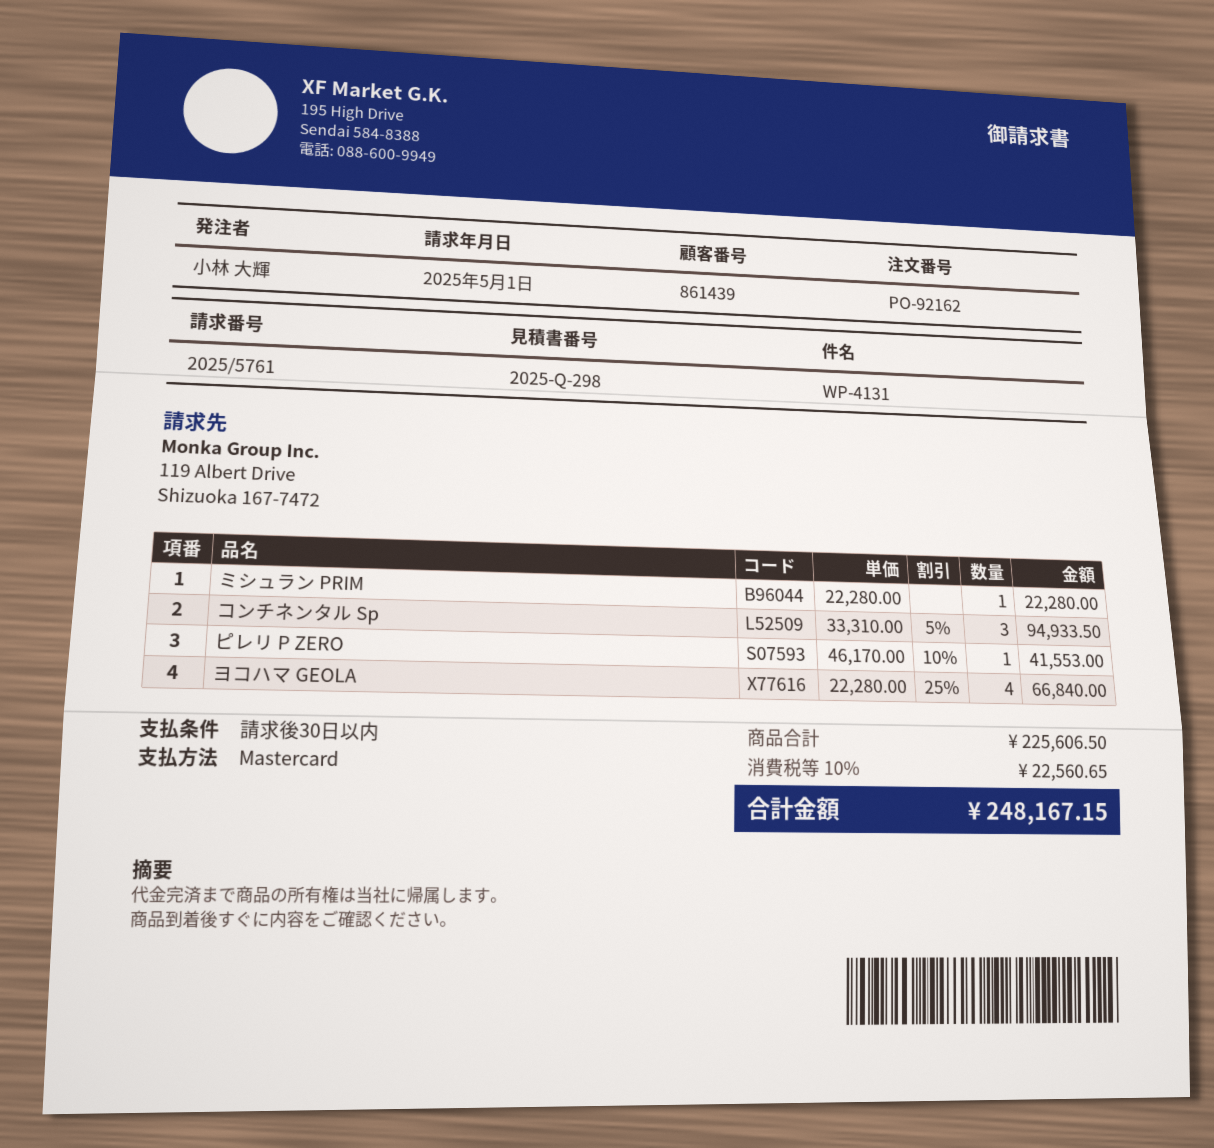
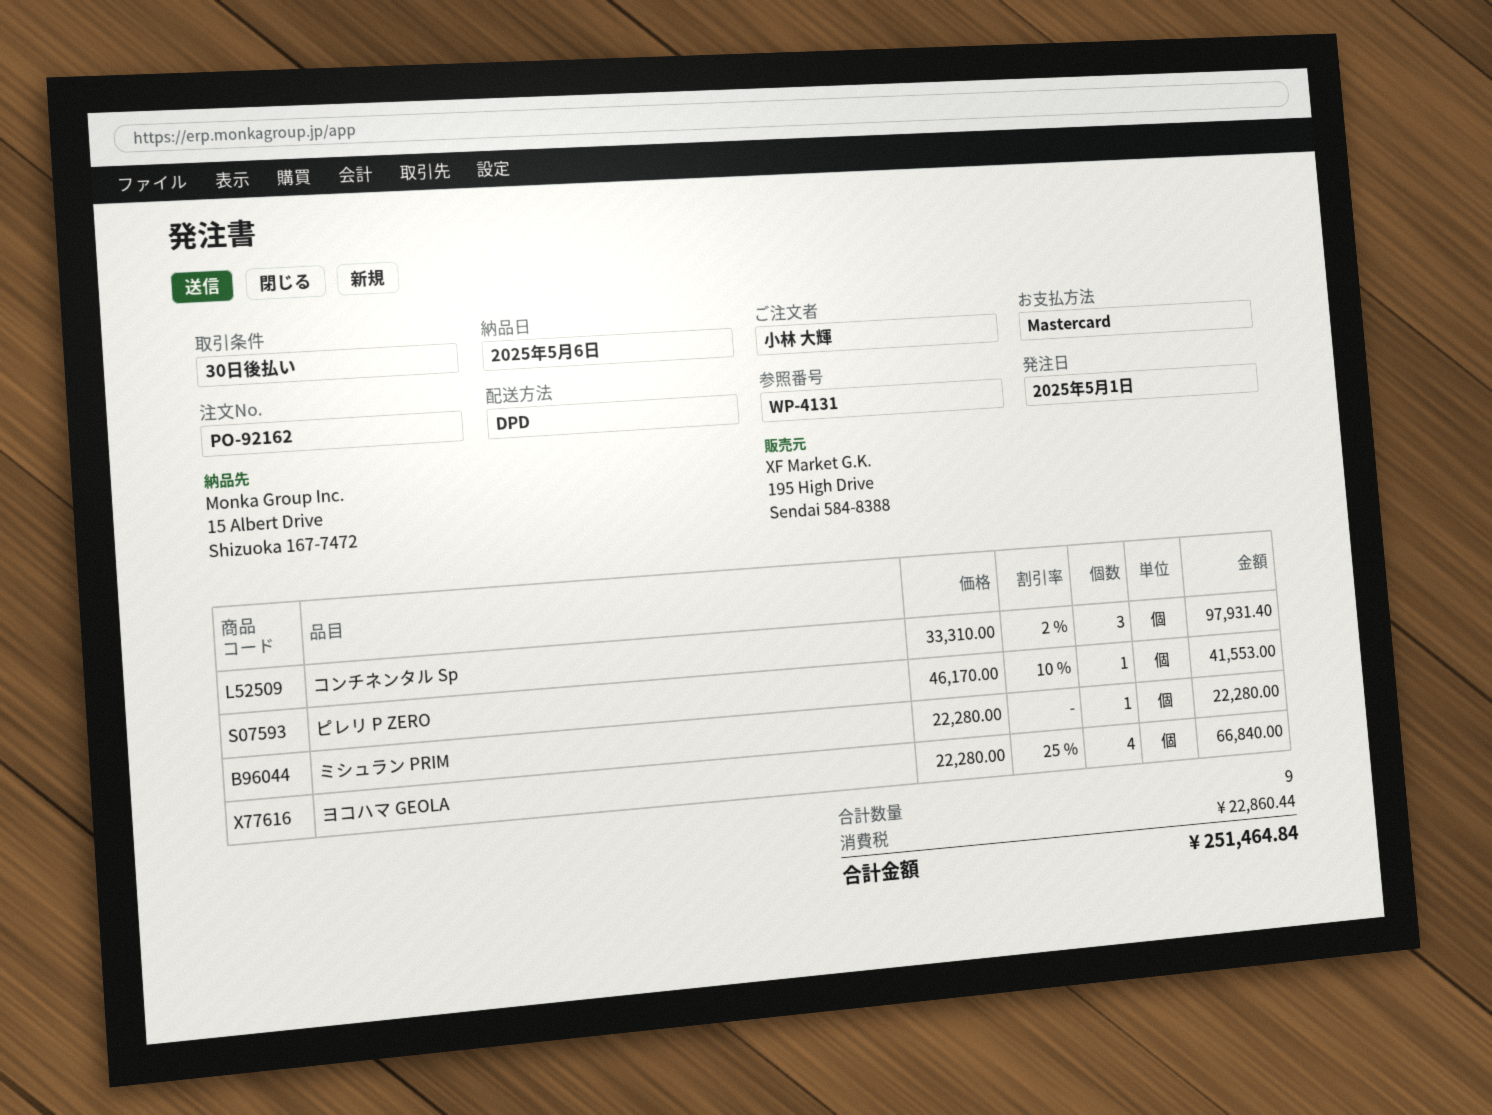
コンチネンタル Sp: 3 x 33310.00 - 5% = 94933.50 -> 3 x 33310.00 - 2% = 97931.40
tax: 22560.65 -> 22860.44
total: 248167.15 -> 251464.84

